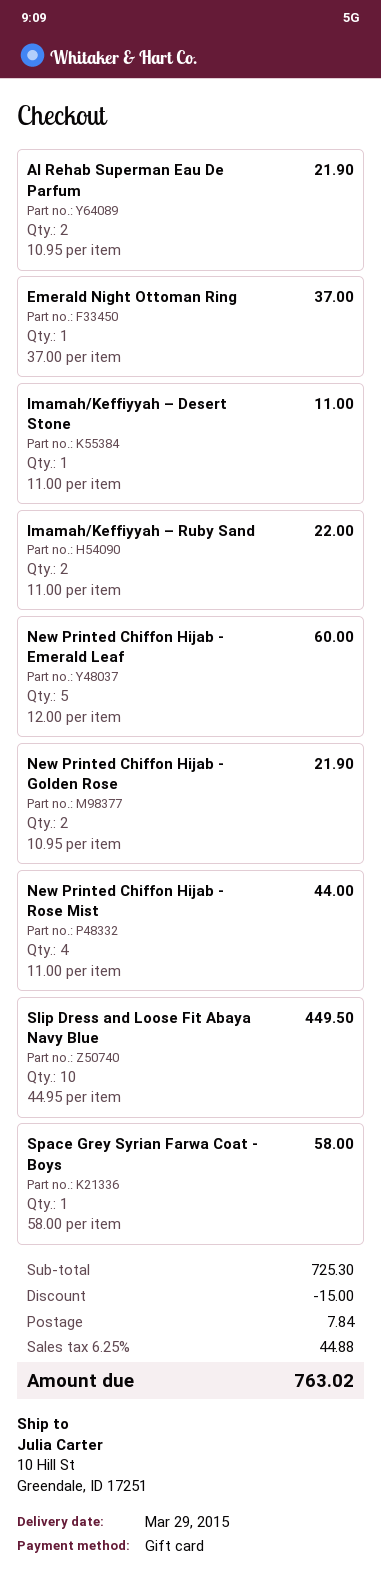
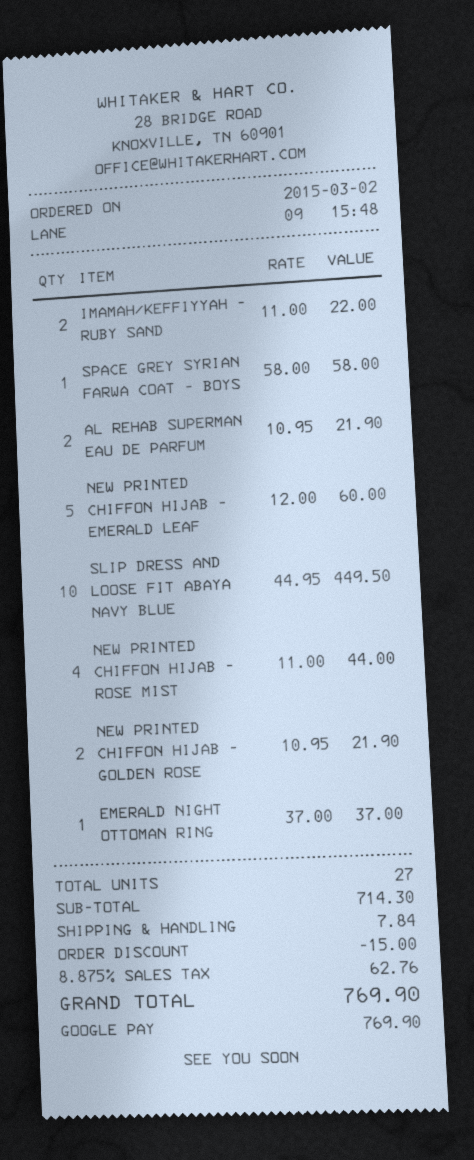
payment method: gift card -> Google Pay
Imamah/Keffiyyah – Desert Stone: 1 x 11.00 = 11.00 -> none
subtotal: 725.30 -> 714.30
tax: 6.25% = 44.88 -> 8.875% = 62.76
total: 763.02 -> 769.90

